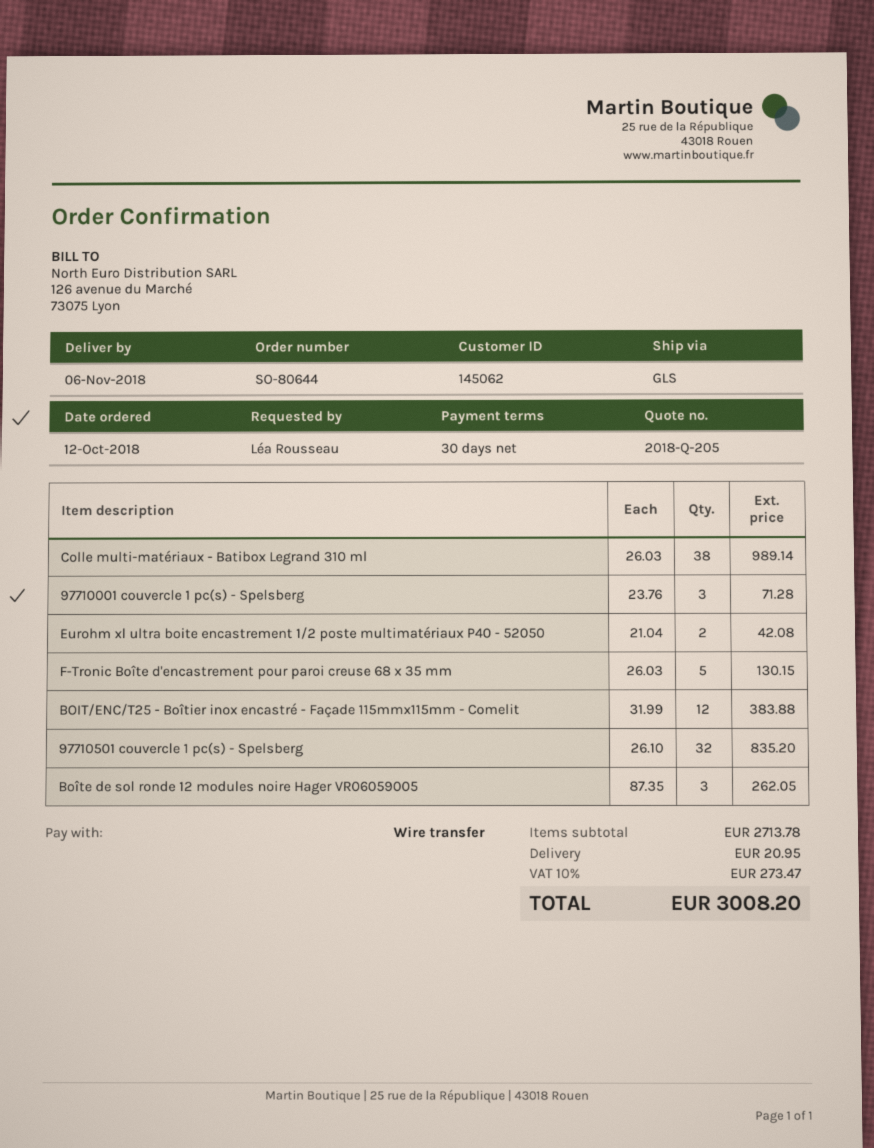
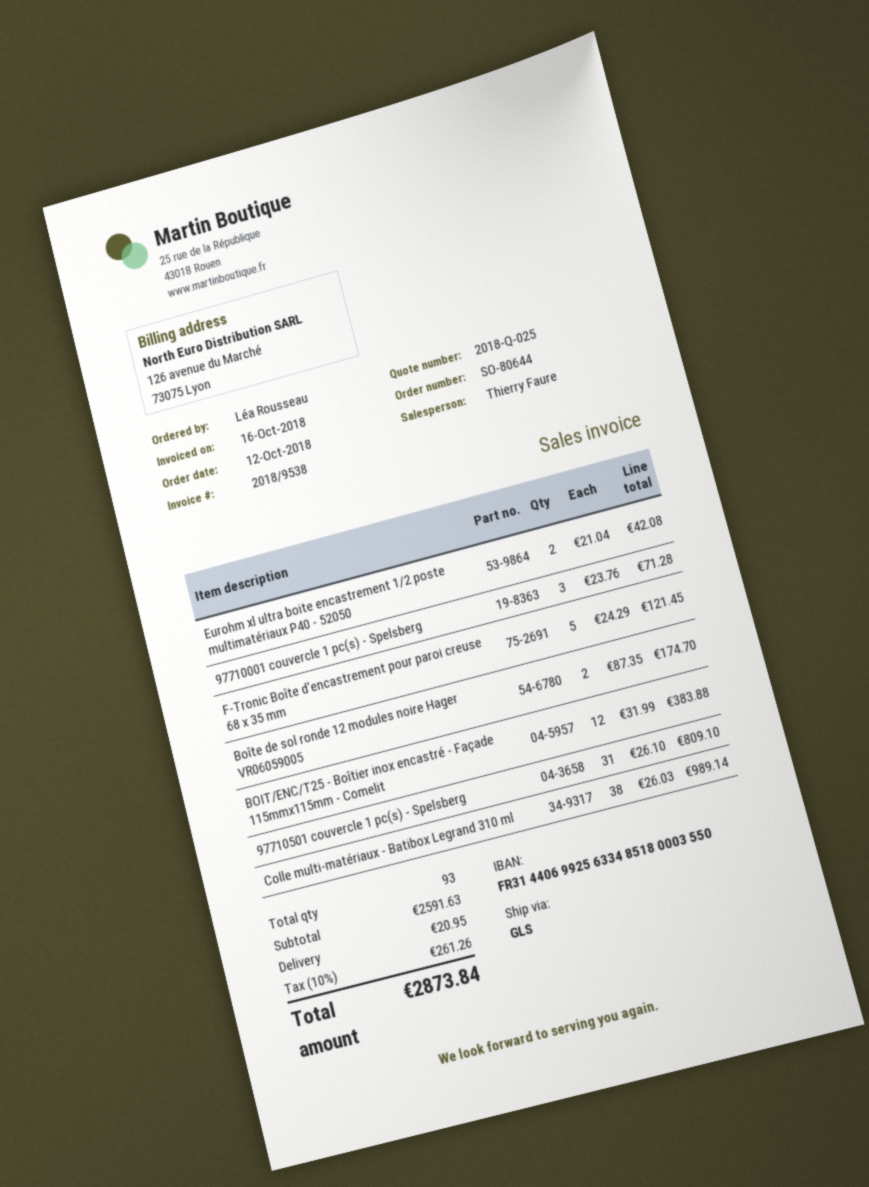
quote number: 2018-Q-205 -> 2018-Q-025
F-Tronic Boîte d'encastrement pour paroi creuse 68 x 35 mm: 5 x 26.03 = 130.15 -> 5 x 24.29 = 121.45
97710501 couvercle 1 pc(s) - Spelsberg: 32 x 26.10 = 835.20 -> 31 x 26.10 = 809.10
Boîte de sol ronde 12 modules noire Hager VR06059005: 3 x 87.35 = 262.05 -> 2 x 87.35 = 174.70
subtotal: 2713.78 -> 2591.63
tax: 10% = 273.47 -> 10% = 261.26
total: 3008.20 -> 2873.84

